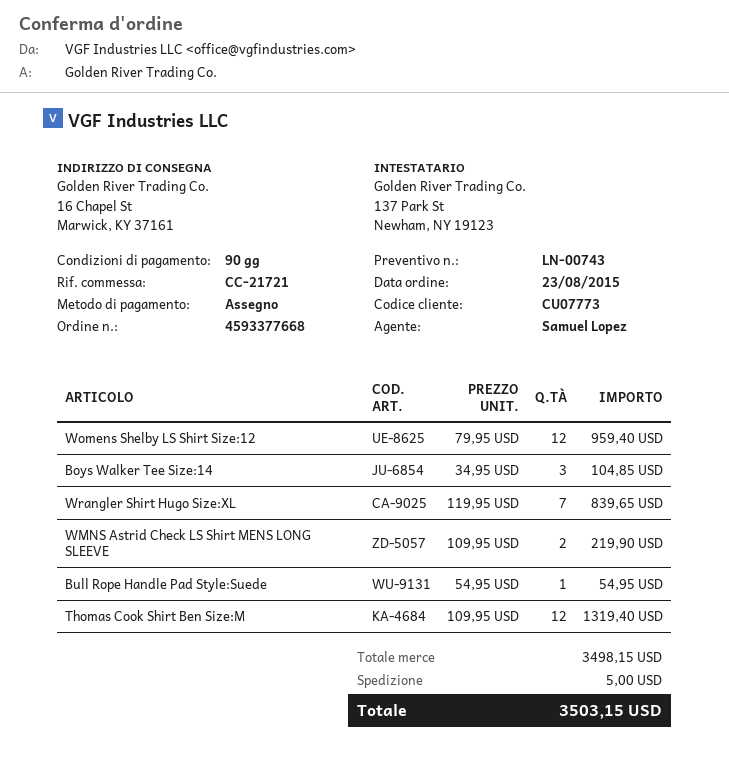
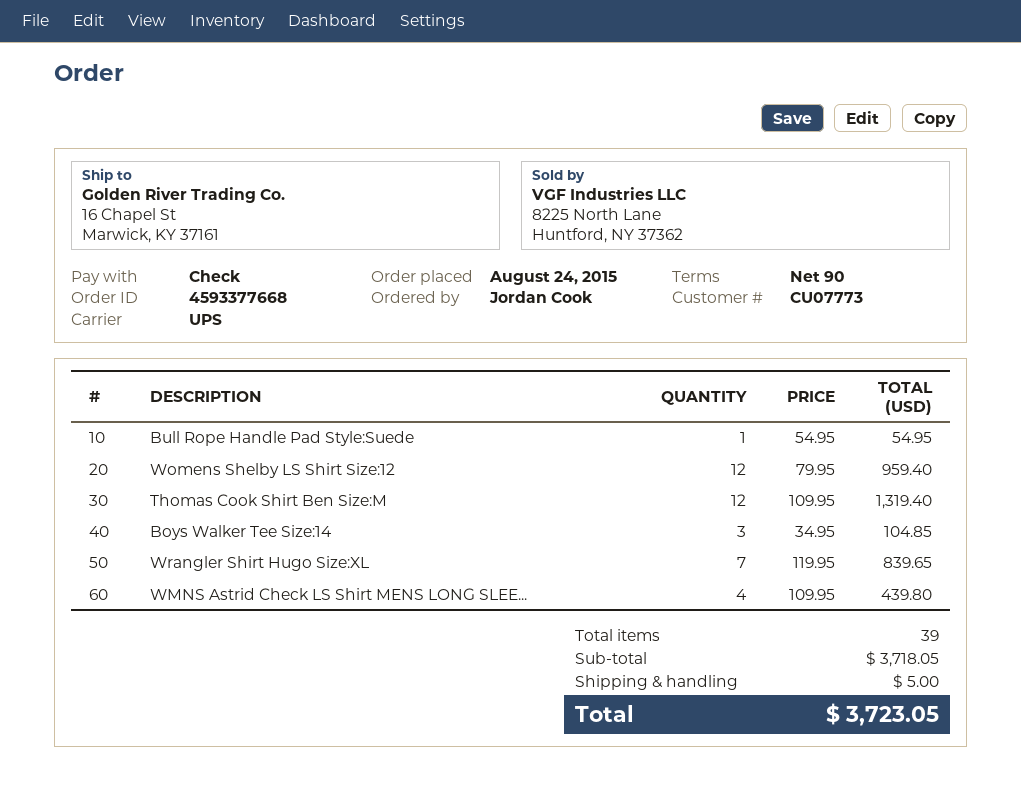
order date: 2015-08-23 -> 2015-08-24
WMNS Astrid Check LS Shirt MENS LONG SLEEVE: 2 x 109.95 = 219.90 -> 4 x 109.95 = 439.80
subtotal: 3498.15 -> 3718.05
total: 3503.15 -> 3723.05

